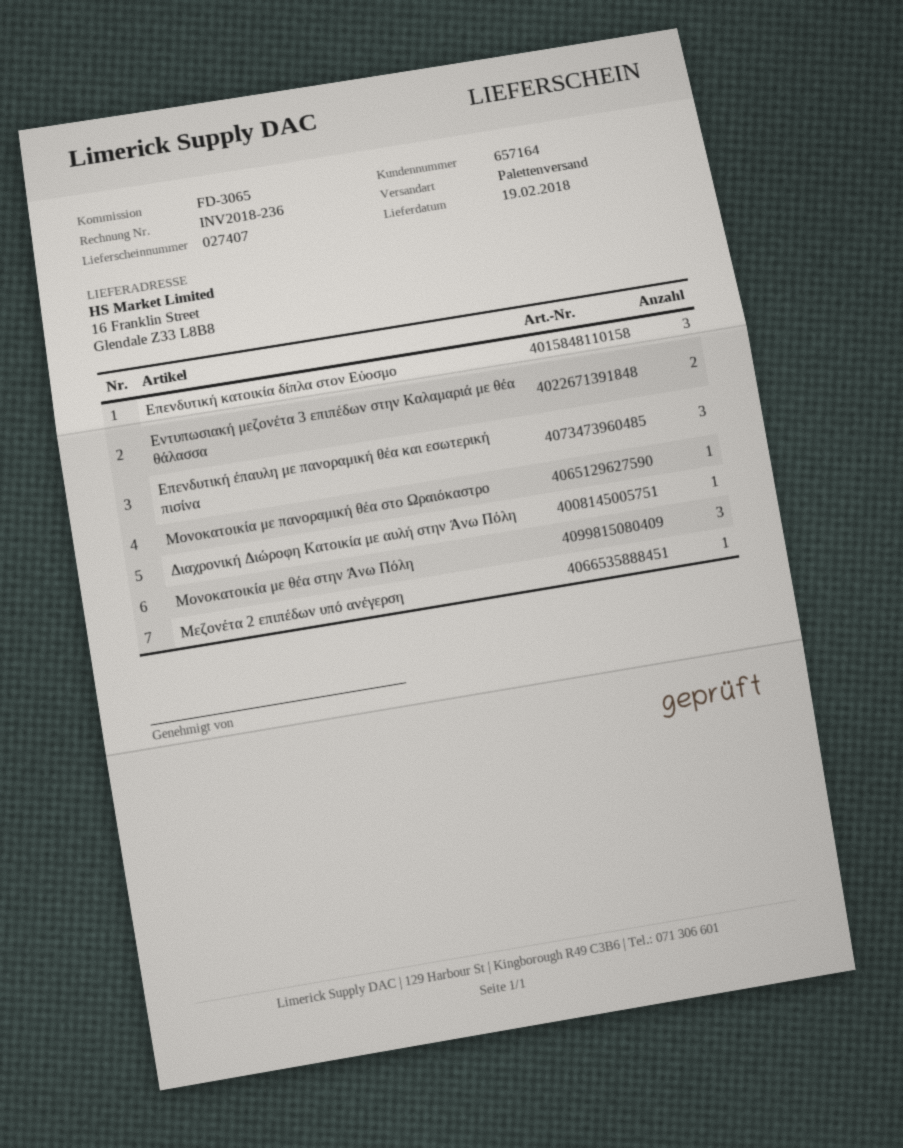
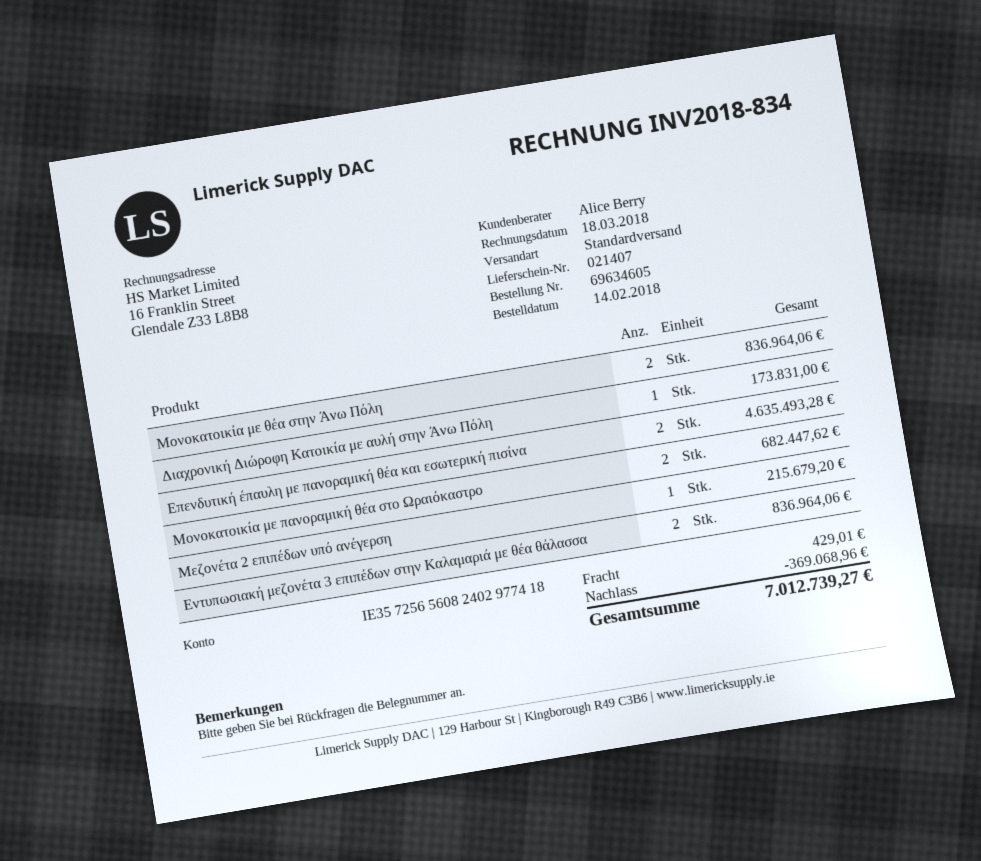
delivery note number: 027407 -> 021407
invoice number: INV2018-236 -> INV2018-834
shipping method: pallet freight -> standard
Επενδυτική κατοικία δίπλα στον Εύοσμο: 3 -> none
Επενδυτική έπαυλη με πανοραμική θέα και εσωτερική πισίνα: 3 -> 2
Μονοκατοικία με πανοραμική θέα στο Ωραιόκαστρο: 1 -> 2
Μονοκατοικία με θέα στην Άνω Πόλη: 3 -> 2

